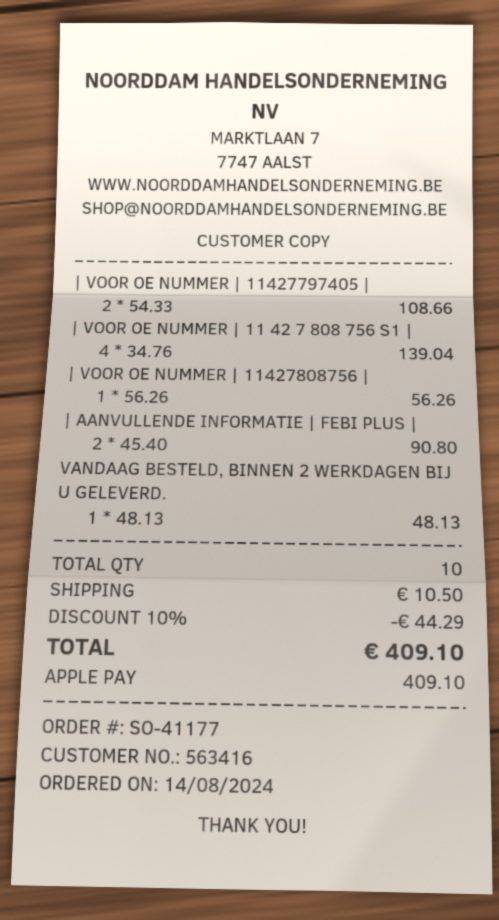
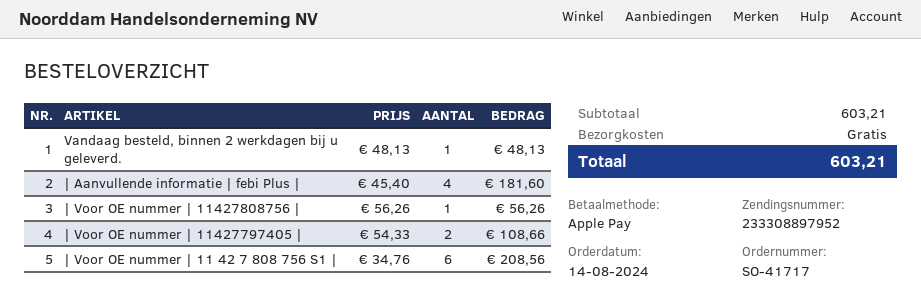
order number: SO-41177 -> SO-41717
| VOOR OE NUMMER | 11 42 7 808 756 S1 |: 4 x 34.76 = 139.04 -> 6 x 34.76 = 208.56
| AANVULLENDE INFORMATIE | FEBI PLUS |: 2 x 45.40 = 90.80 -> 4 x 45.40 = 181.60
discount: 10% = 44.29 -> none
shipping: 10.50 -> 0.00
total: 409.10 -> 603.21

